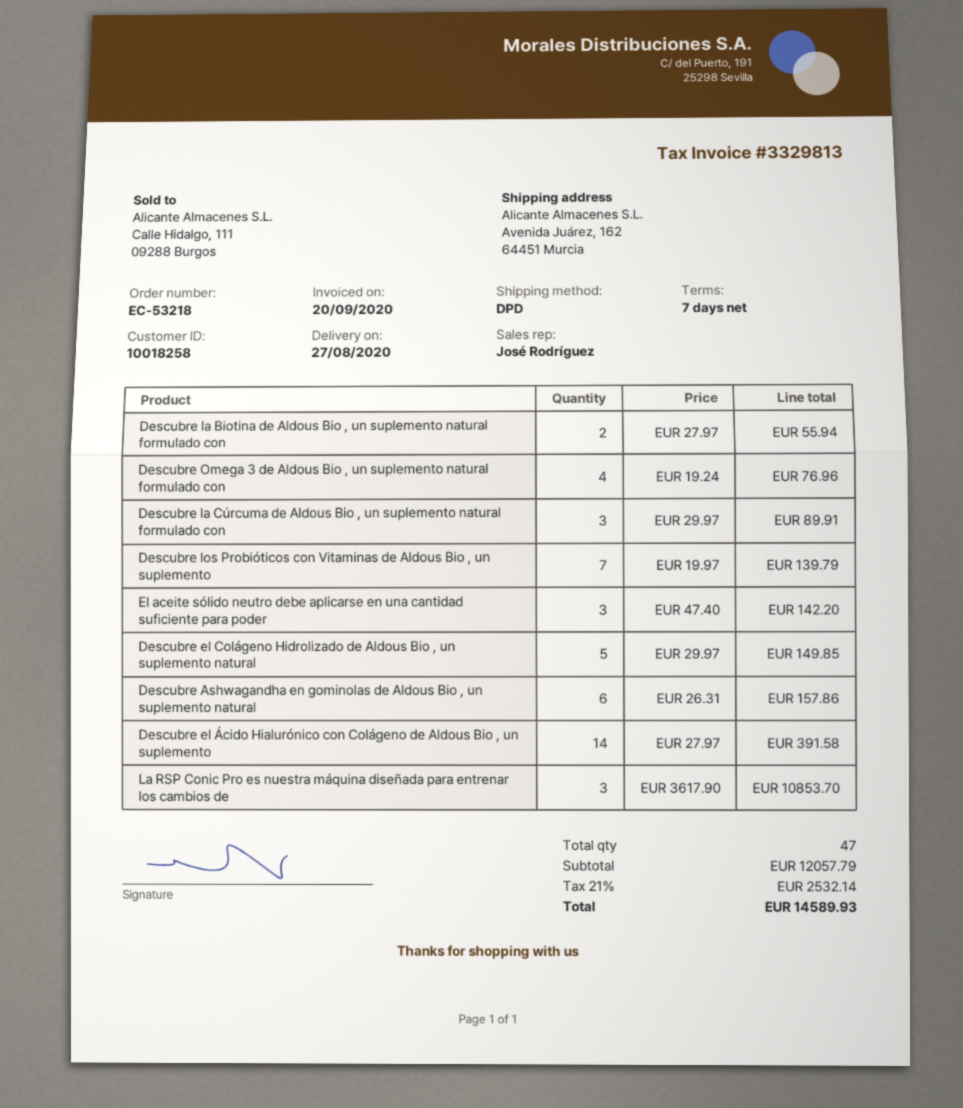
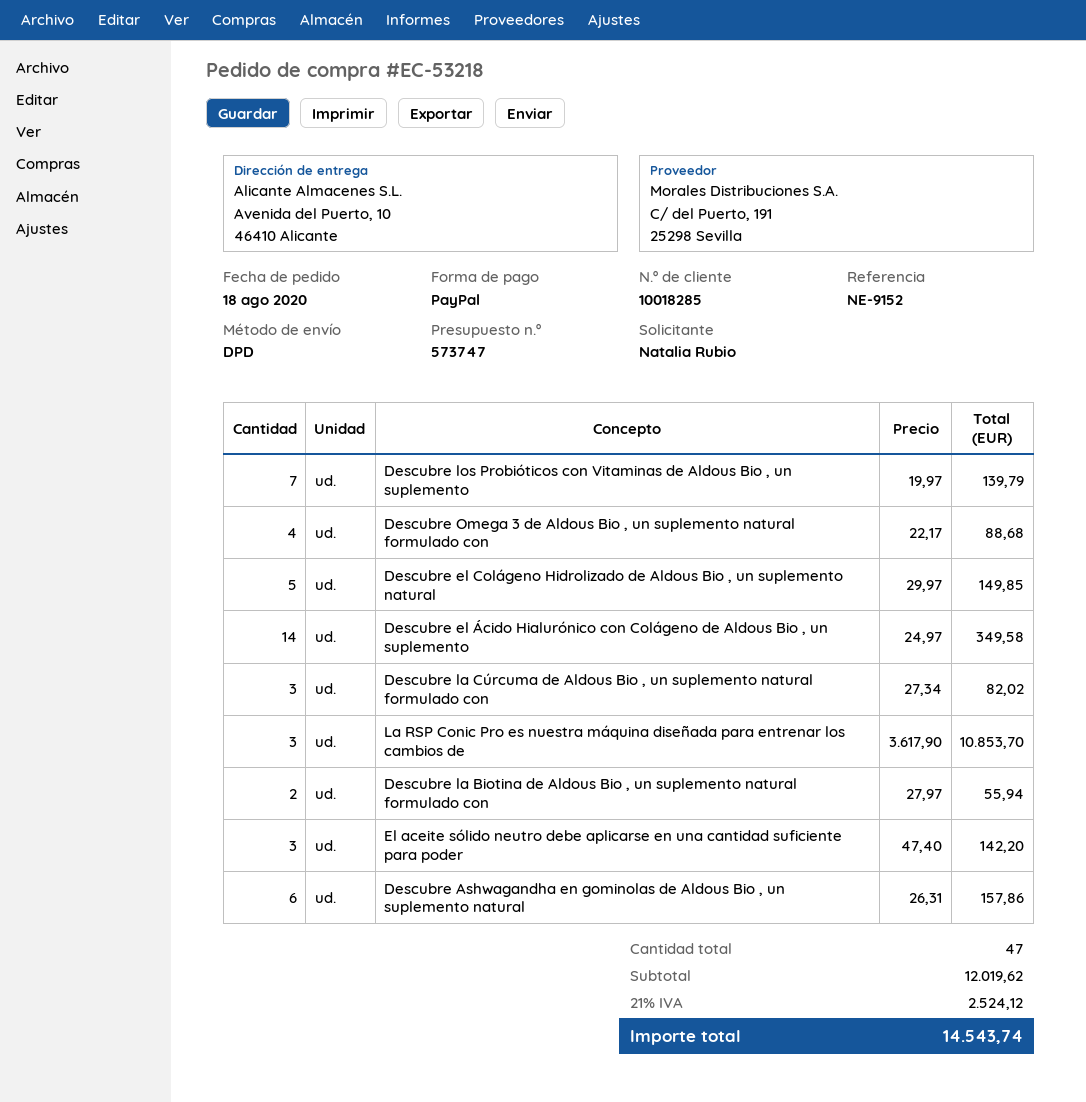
customer number: 10018258 -> 10018285
ship to: Avenida Juárez, 162, 64451 Murcia -> Avenida del Puerto, 10, 46410 Alicante
Descubre Omega 3 de Aldous Bio , un suplemento natural formulado con: 4 x 19.24 = 76.96 -> 4 x 22.17 = 88.68
Descubre la Cúrcuma de Aldous Bio , un suplemento natural formulado con: 3 x 29.97 = 89.91 -> 3 x 27.34 = 82.02
Descubre el Ácido Hialurónico con Colágeno de Aldous Bio , un suplemento: 14 x 27.97 = 391.58 -> 14 x 24.97 = 349.58
subtotal: 12057.79 -> 12019.62
tax: 21% = 2532.14 -> 21% = 2524.12
total: 14589.93 -> 14543.74

